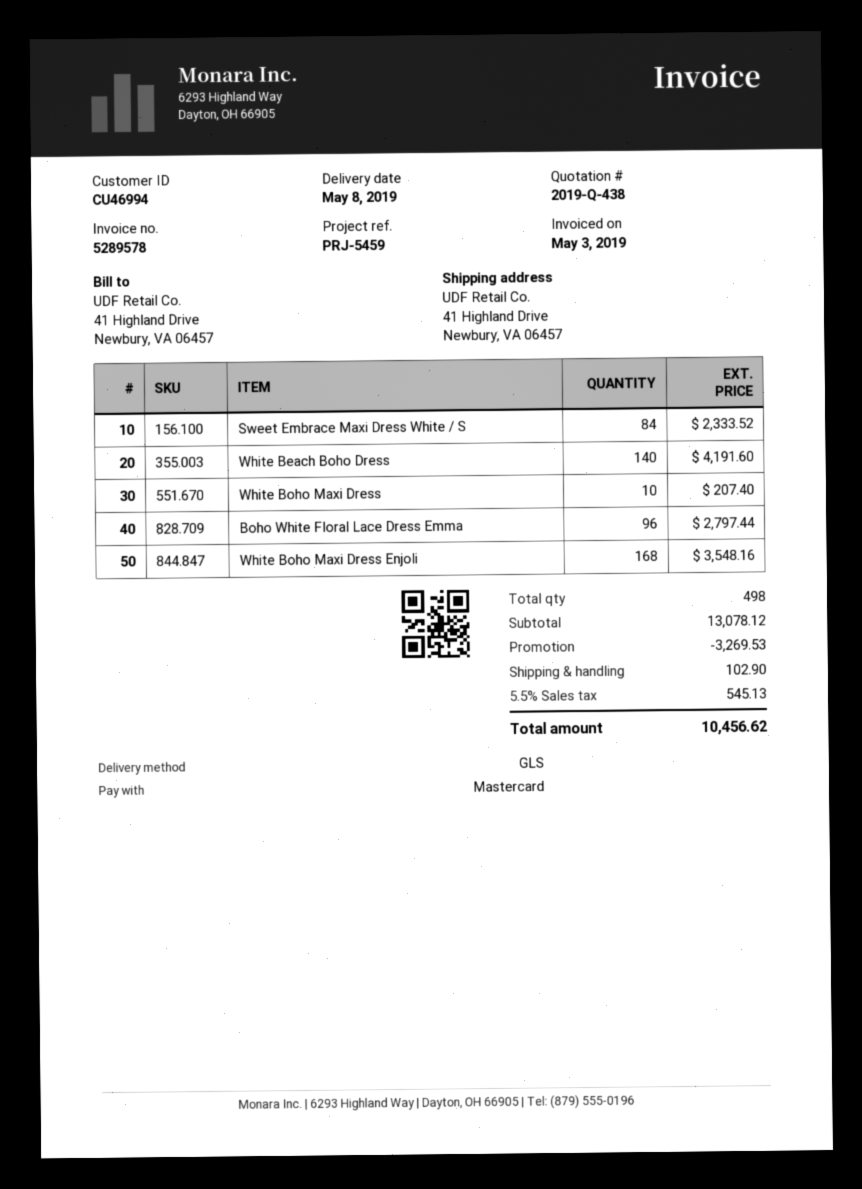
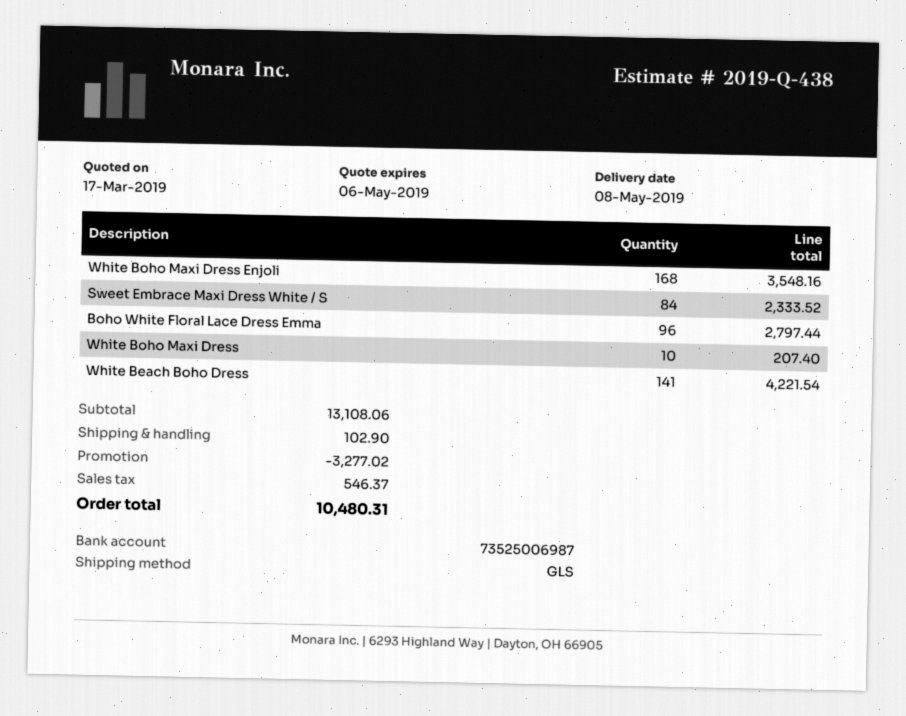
White Beach Boho Dress: 140 for 4191.60 -> 141 for 4221.54
subtotal: 13078.12 -> 13108.06
discount: 3269.53 -> 3277.02
tax: 545.13 -> 546.37
total: 10456.62 -> 10480.31

